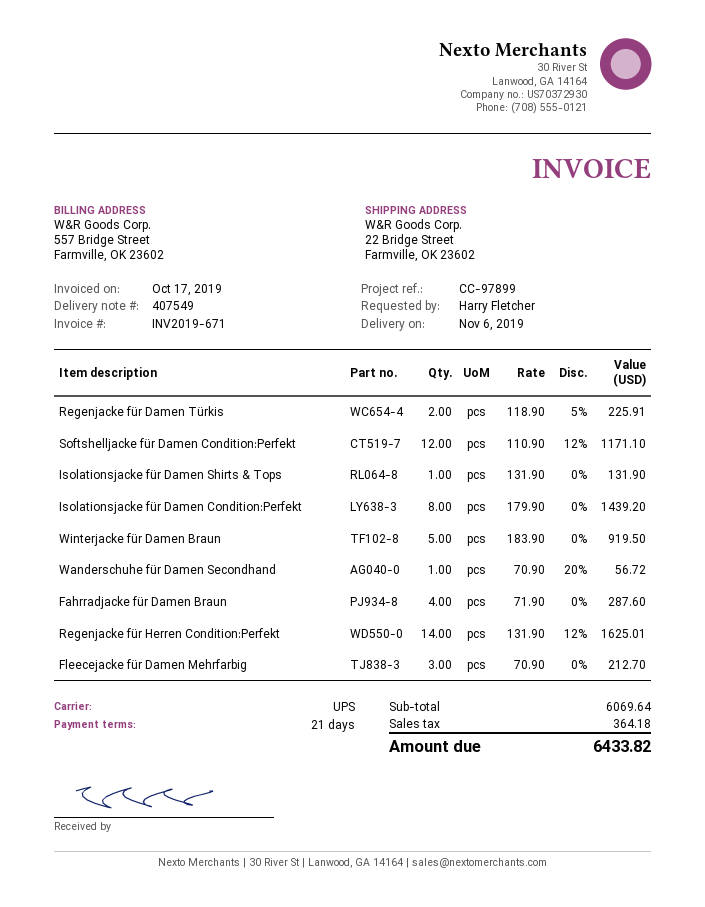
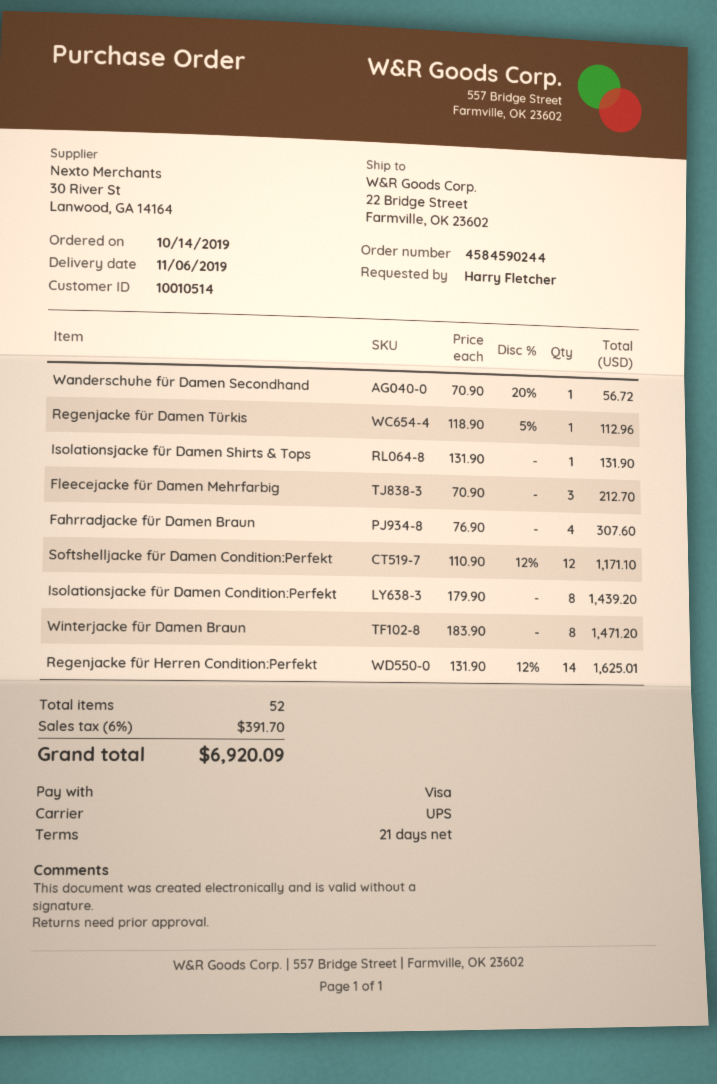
Regenjacke für Damen Türkis: 2 x 118.90 - 5% = 225.91 -> 1 x 118.90 - 5% = 112.96
Winterjacke für Damen Braun: 5 x 183.90 = 919.50 -> 8 x 183.90 = 1471.20
Fahrradjacke für Damen Braun: 4 x 71.90 = 287.60 -> 4 x 76.90 = 307.60
tax: 364.18 -> 391.70
total: 6433.82 -> 6920.09

